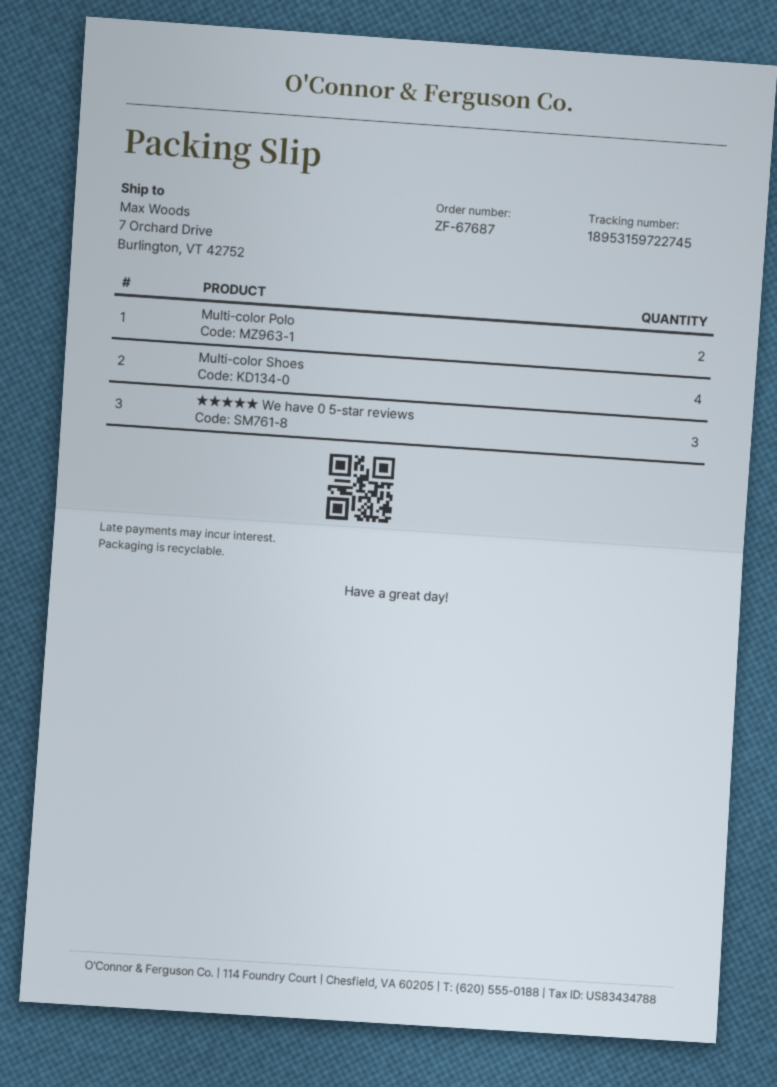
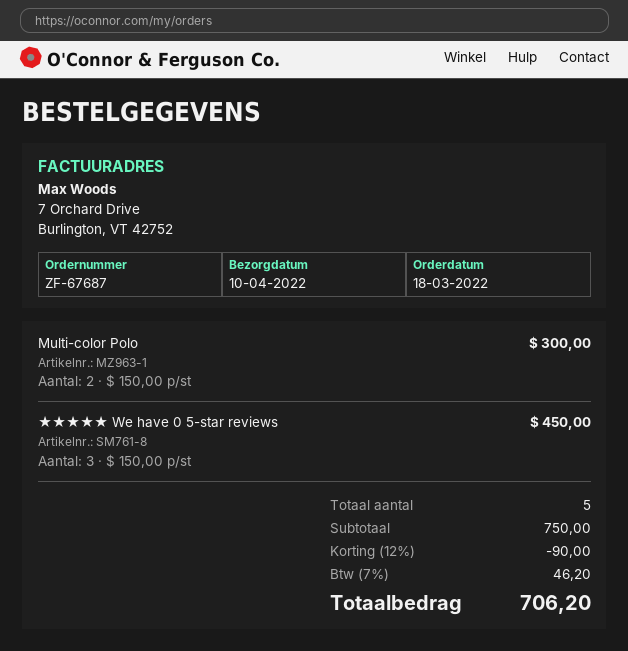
Multi-color Shoes: 4 -> none

